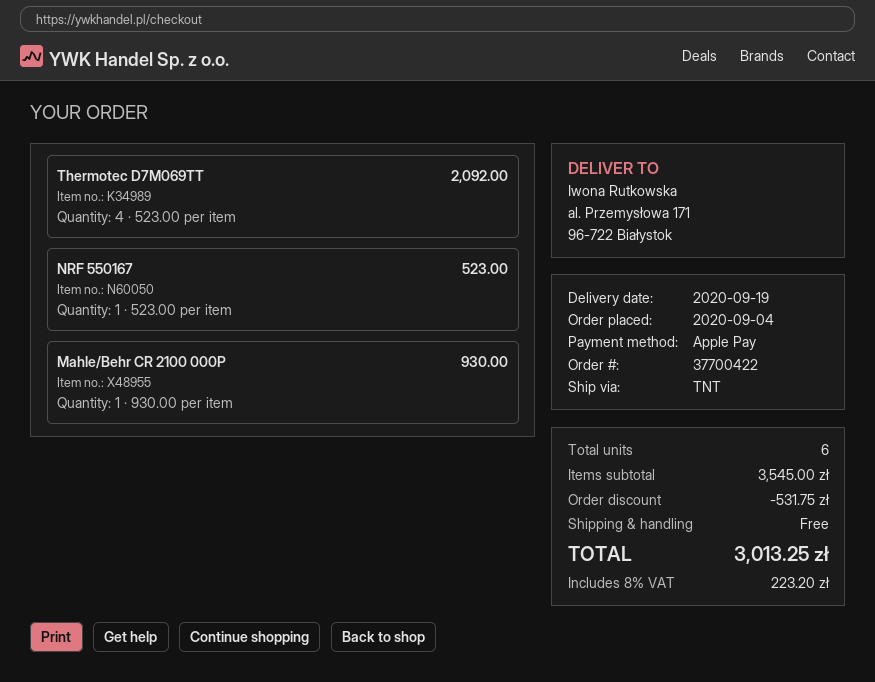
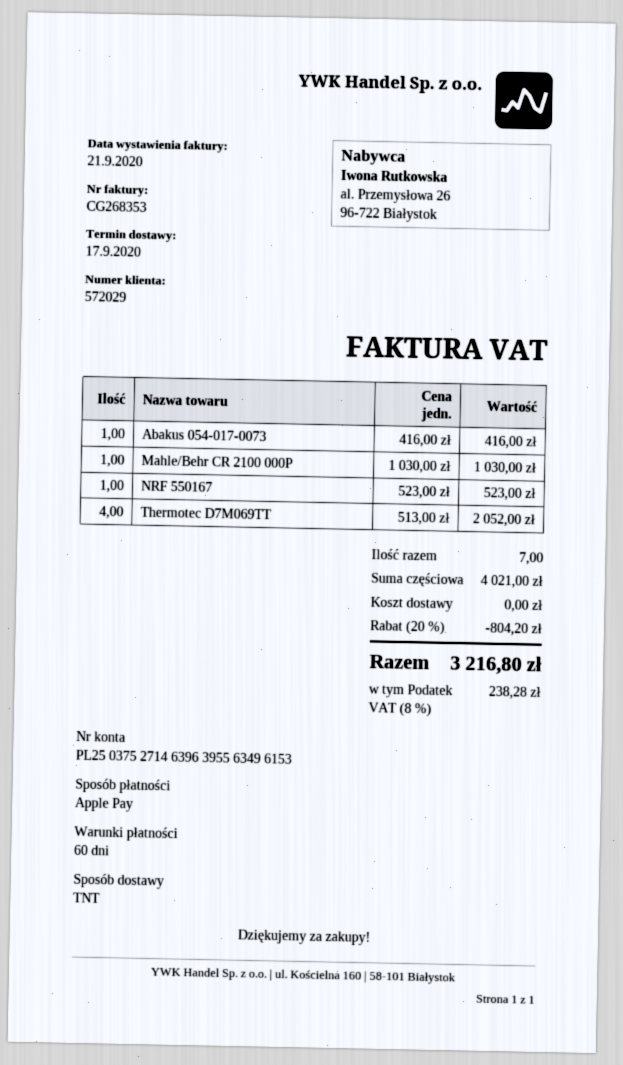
delivery date: 2020-09-19 -> 2020-09-17
Thermotec D7M069TT: 4 x 523.00 = 2092.00 -> 4 x 513.00 = 2052.00
Mahle/Behr CR 2100 000P: 1 x 930.00 = 930.00 -> 1 x 1030.00 = 1030.00
Abakus 054-017-0073: none -> 1 x 416.00 = 416.00
total quantity: 6 -> 7
subtotal: 3545.00 -> 4021.00
discount: 531.75 -> 804.20
tax: 8% = 223.20 -> 8% = 238.28
total: 3013.25 -> 3216.80

